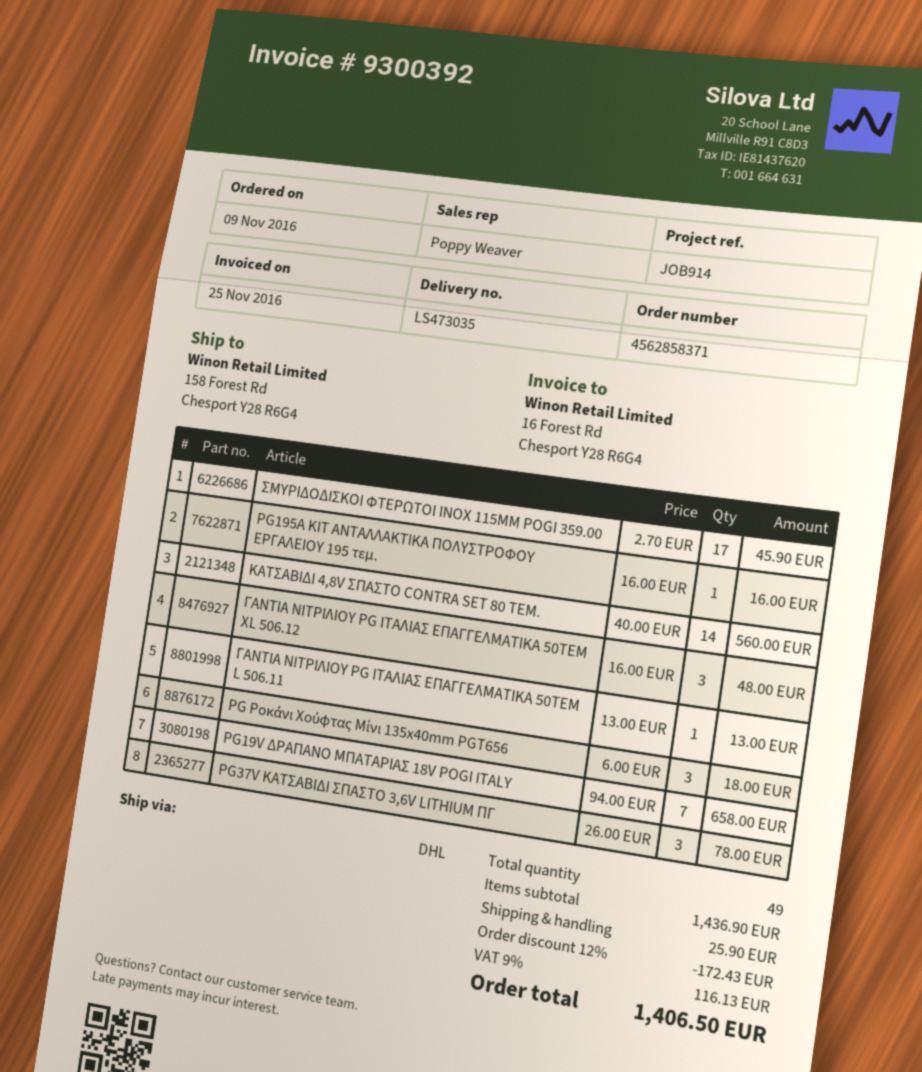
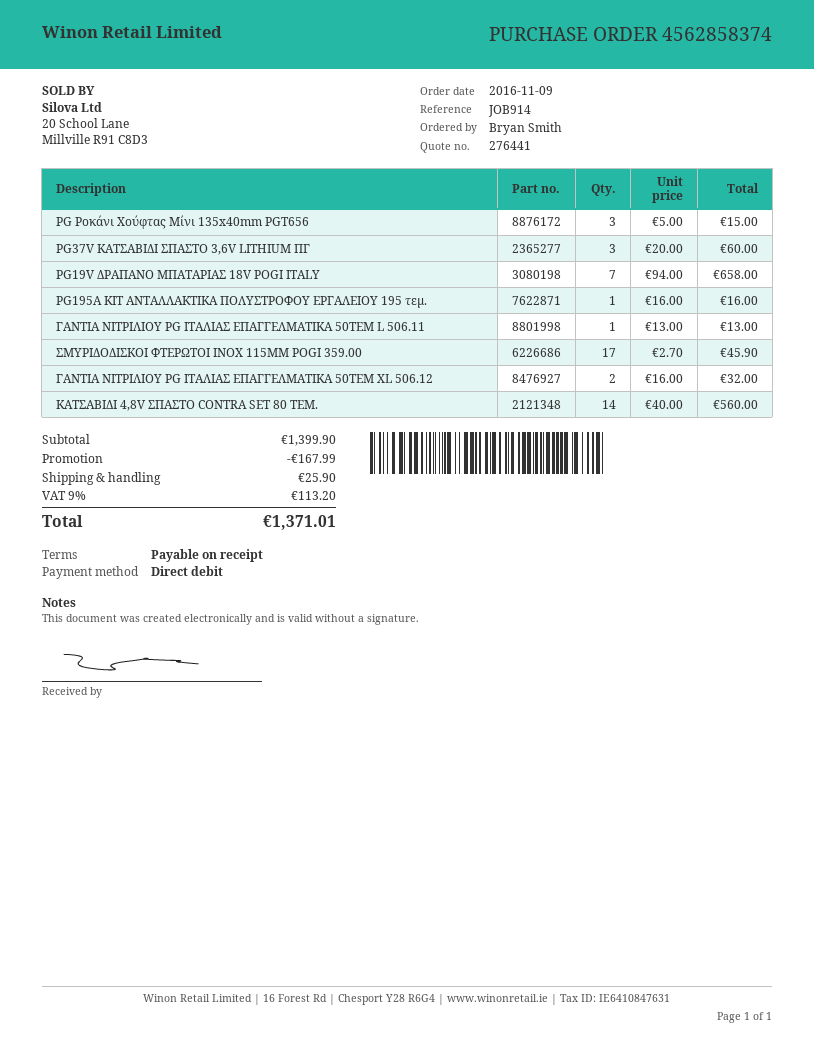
order number: 4562858371 -> 4562858374
ΓΑΝΤΙΑ ΝΙΤΡΙΛΙΟΥ PG ΙΤΑΛΙΑΣ ΕΠΑΓΓΕΛΜΑΤΙΚΑ 50ΤΕΜ ΧL 506.12: 3 x 16.00 = 48.00 -> 2 x 16.00 = 32.00
PG Ροκάνι Χούφτας Μίνι 135x40mm PGT656: 3 x 6.00 = 18.00 -> 3 x 5.00 = 15.00
PG37V ΚΑΤΣΑΒΙΔΙ ΣΠΑΣΤΟ 3,6V LITHIUM ΠΓ: 3 x 26.00 = 78.00 -> 3 x 20.00 = 60.00
subtotal: 1436.90 -> 1399.90
discount: 172.43 -> 167.99
tax: 9% = 116.13 -> 9% = 113.20
total: 1406.50 -> 1371.01

